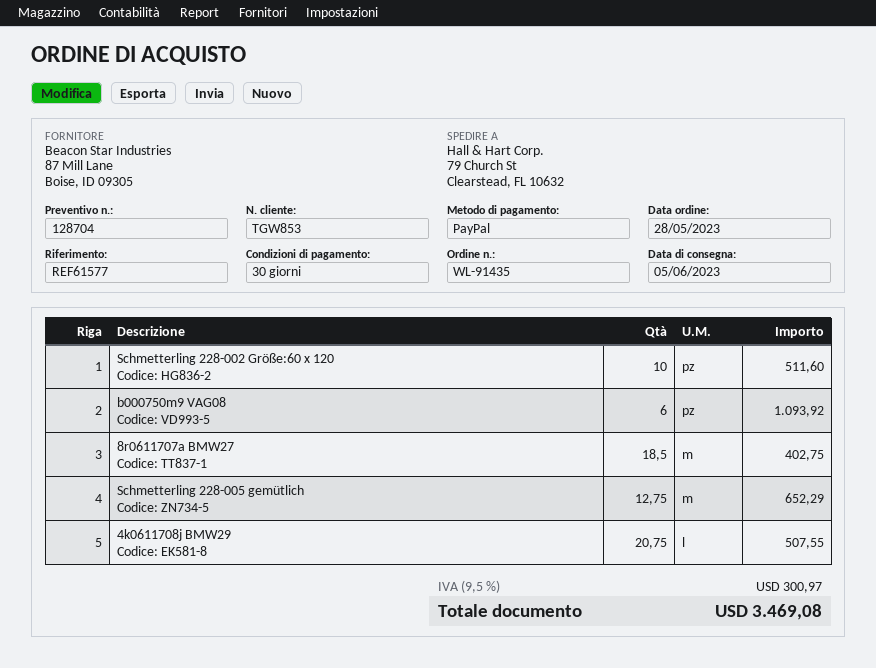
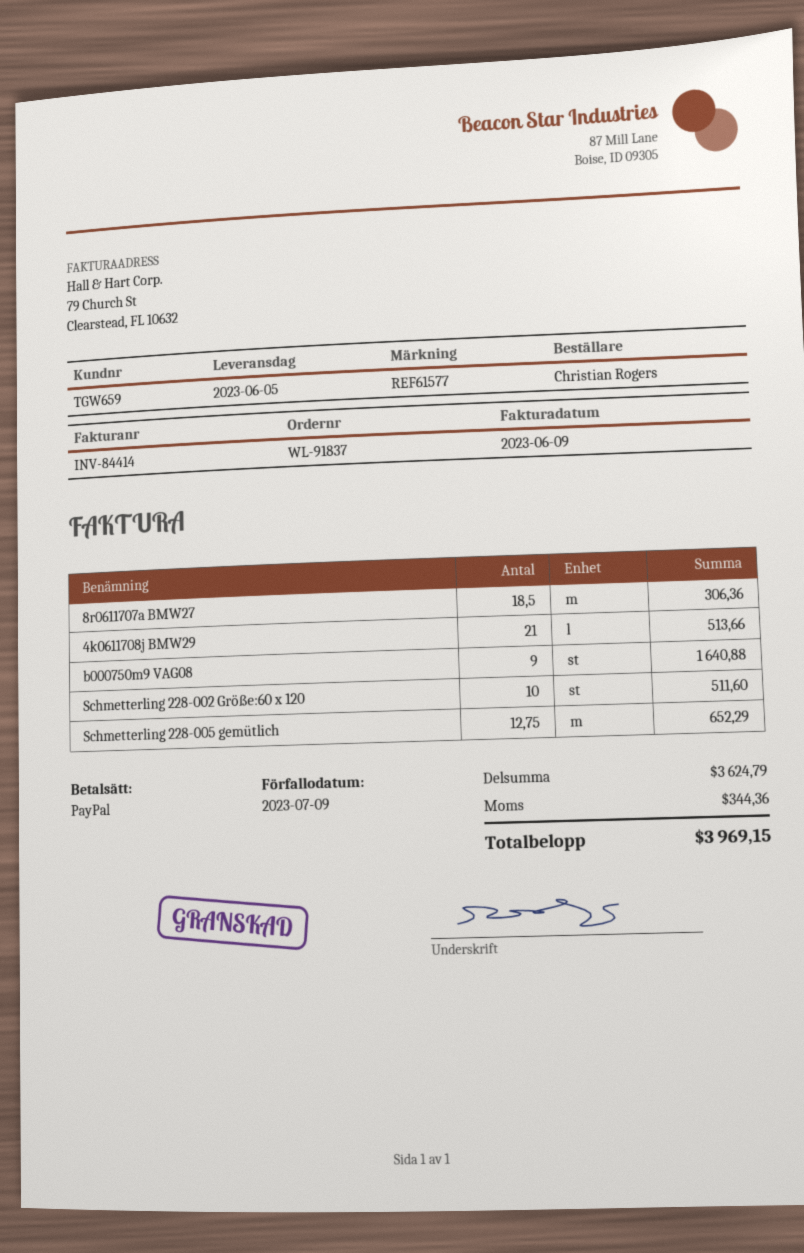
order number: WL-91435 -> WL-91837
customer number: TGW853 -> TGW659
b000750m9 VAG08: 6 for 1093.92 -> 9 for 1640.88
8r0611707a BMW27: 18.5 for 402.75 -> 18.5 for 306.36
4k0611708j BMW29: 20.75 for 507.55 -> 21 for 513.66
tax: 300.97 -> 344.36
total: 3469.08 -> 3969.15

